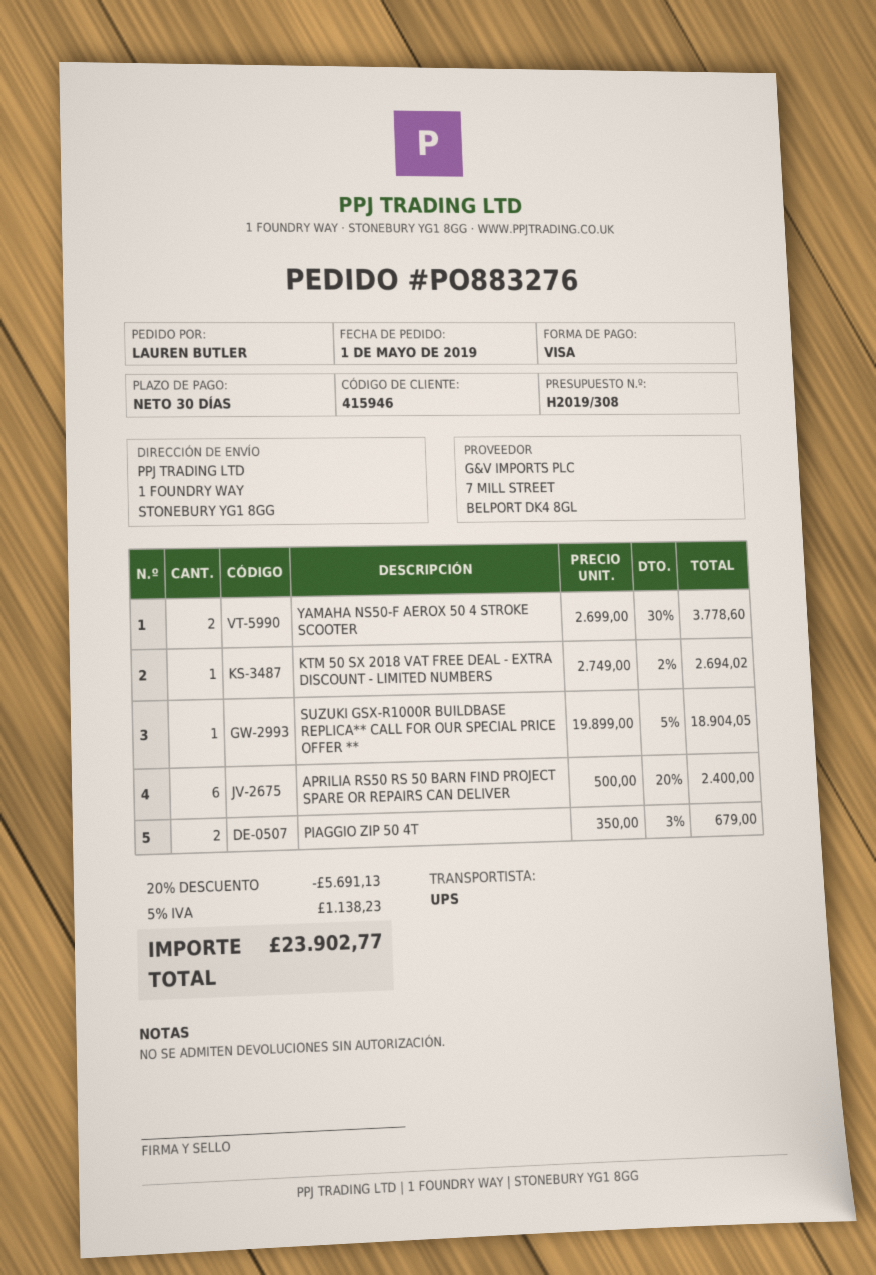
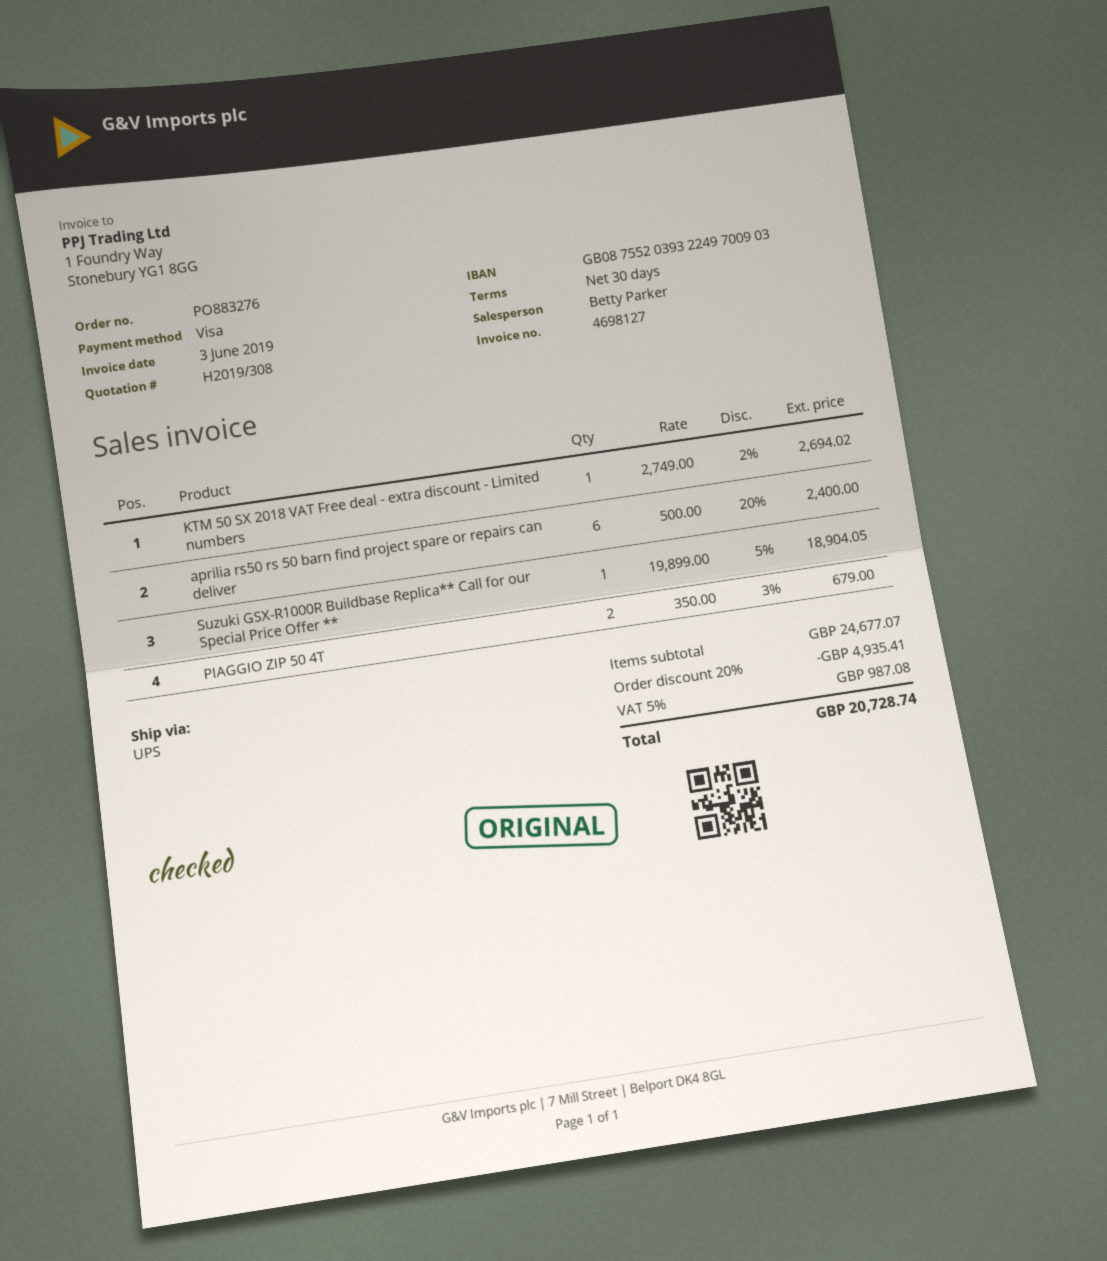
YAMAHA NS50-F AEROX 50 4 STROKE SCOOTER: 2 x 2699.00 - 30% = 3778.60 -> none
discount: 20% = 5691.13 -> 20% = 4935.41
tax: 5% = 1138.23 -> 5% = 987.08
total: 23902.77 -> 20728.74

